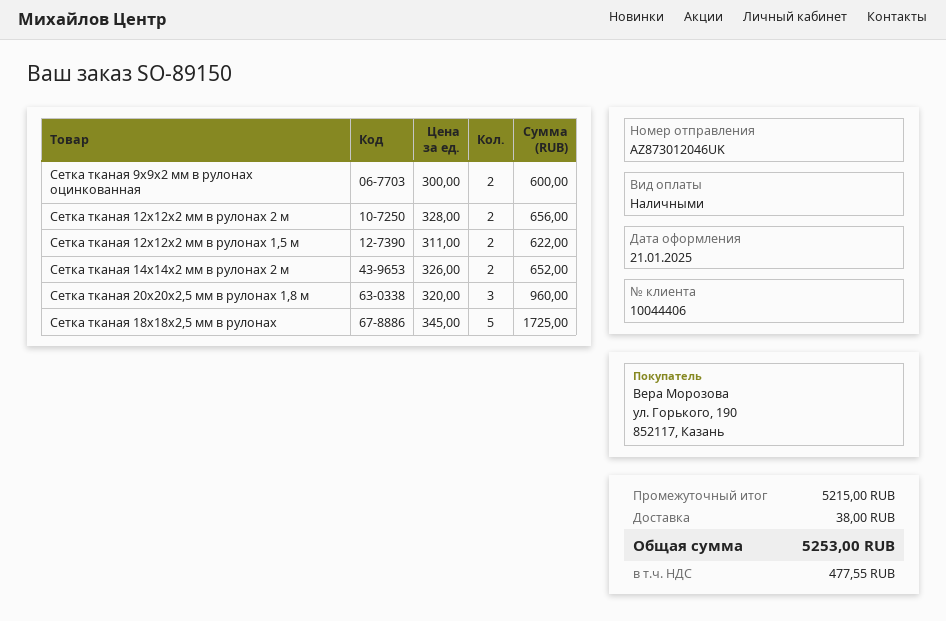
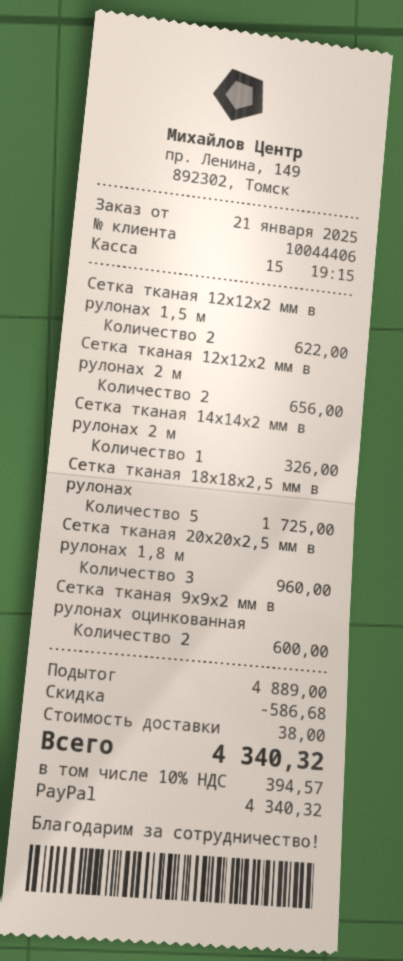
payment method: cash -> PayPal
Сетка тканая 14х14х2 мм в рулонах 2 м: 2 for 652.00 -> 1 for 326.00
subtotal: 5215.00 -> 4889.00
discount: none -> 586.68
tax: 477.55 -> 394.57
total: 5253.00 -> 4340.32

